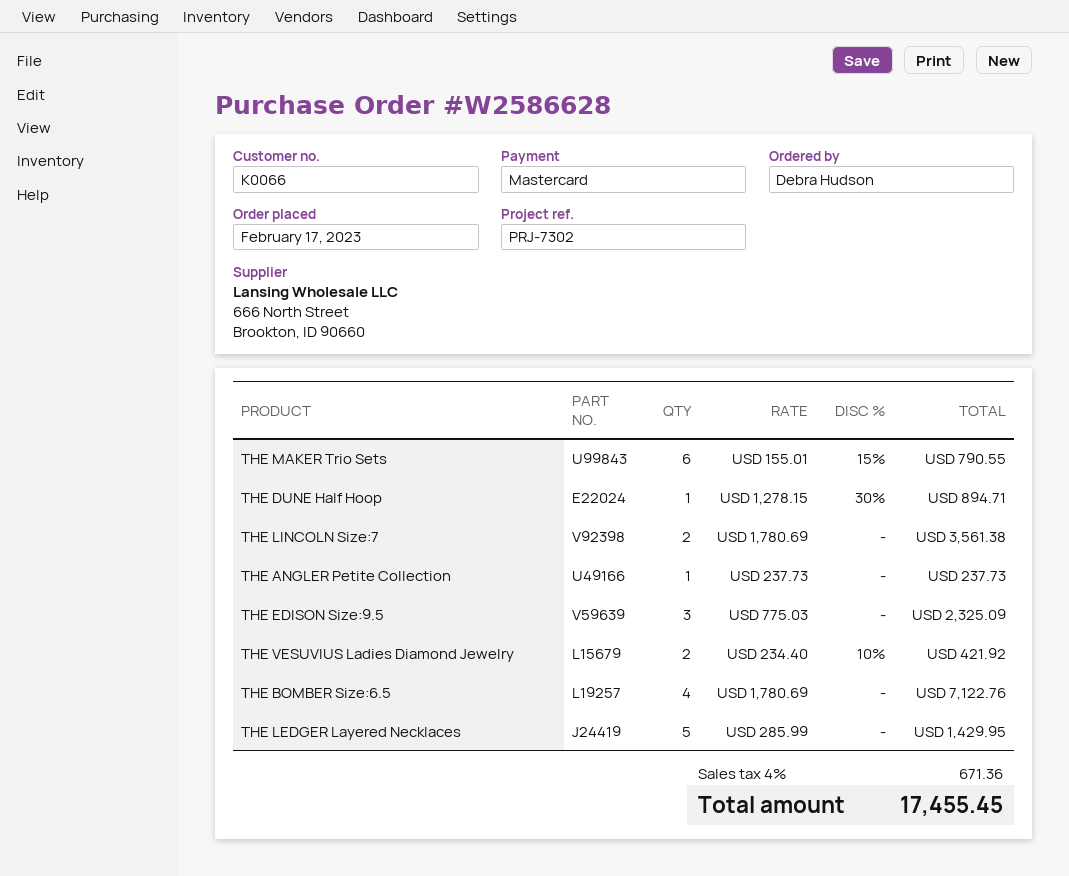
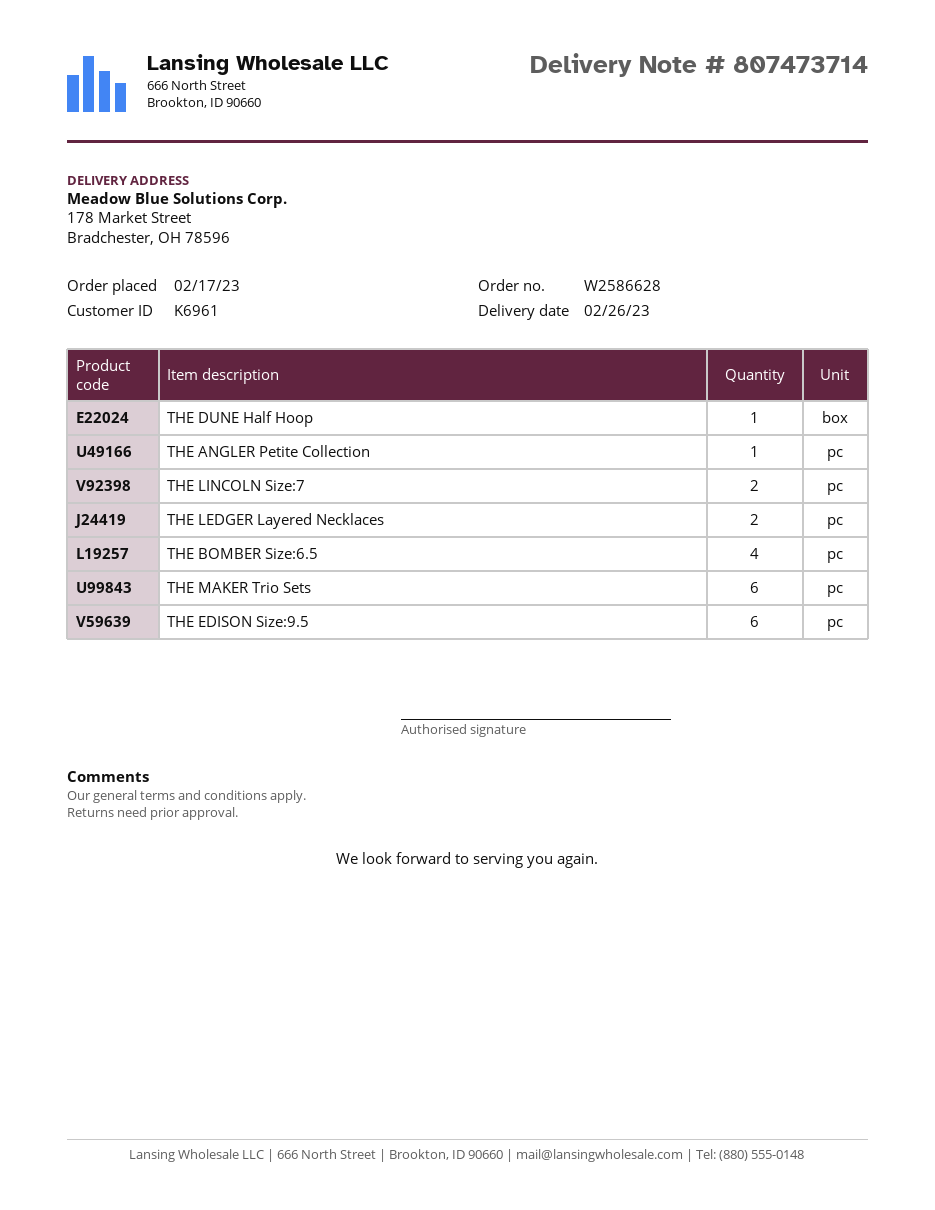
customer number: K0066 -> K6961
THE EDISON Size:9.5: 3 -> 6
THE VESUVIUS Ladies Diamond Jewelry: 2 -> none
THE LEDGER Layered Necklaces: 5 -> 2

